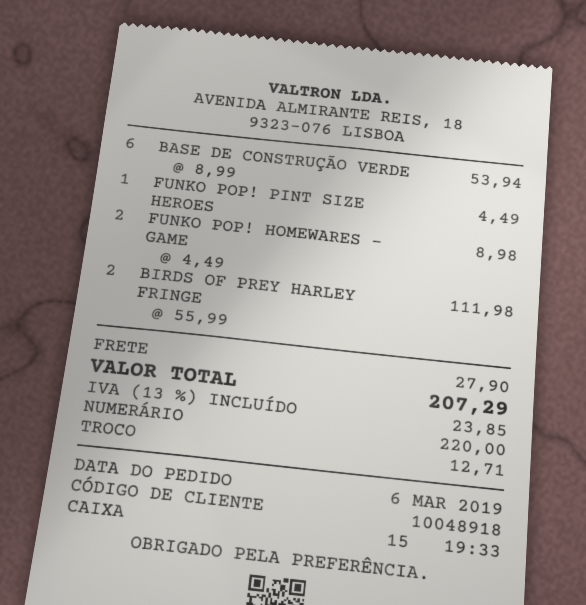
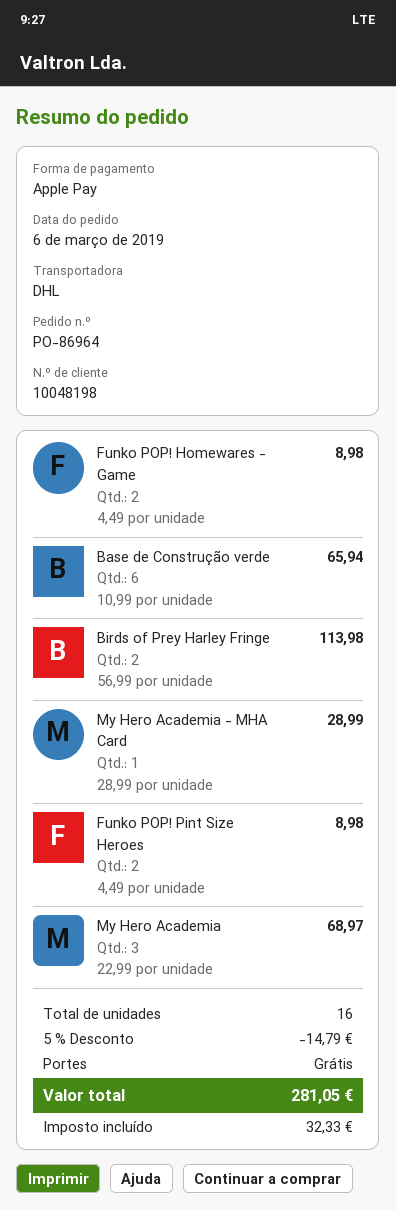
customer number: 10048918 -> 10048198
payment method: cash -> Apple Pay
BASE DE CONSTRUÇÃO VERDE: 6 x 8.99 = 53.94 -> 6 x 10.99 = 65.94
FUNKO POP! PINT SIZE HEROES: 1 x 4.49 = 4.49 -> 2 x 4.49 = 8.98
BIRDS OF PREY HARLEY FRINGE: 2 x 55.99 = 111.98 -> 2 x 56.99 = 113.98
My Hero Academia - MHA Card: none -> 1 x 28.99 = 28.99
My Hero Academia: none -> 3 x 22.99 = 68.97
discount: none -> 5% = 14.79
shipping: 27.90 -> 0.00
tax: 23.85 -> 32.33
total: 207.29 -> 281.05

